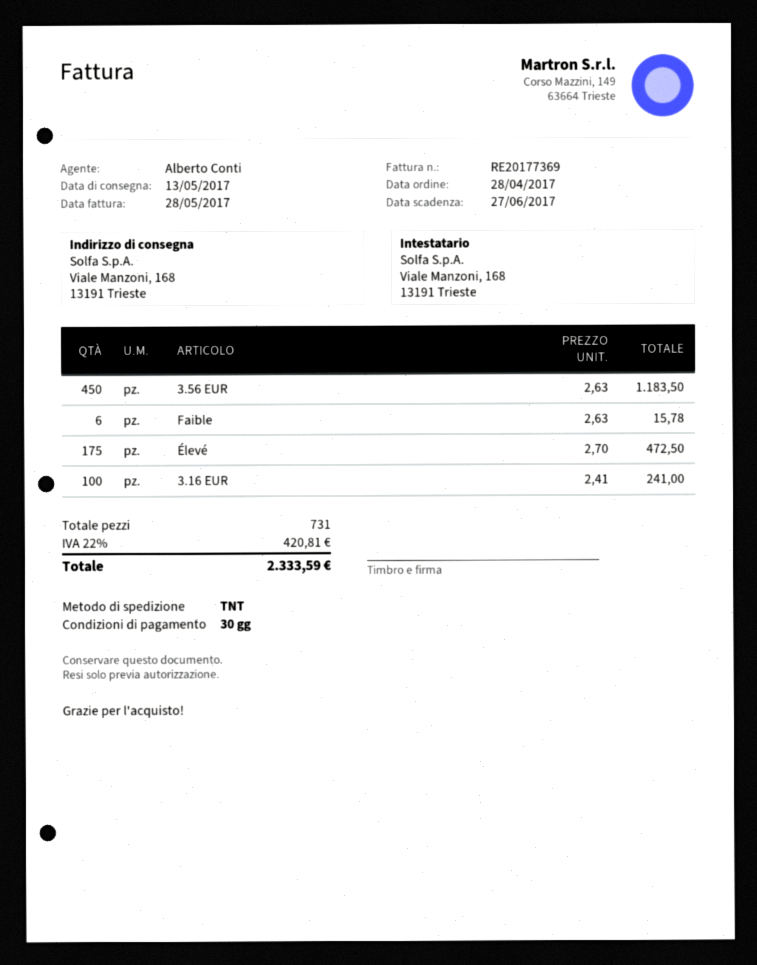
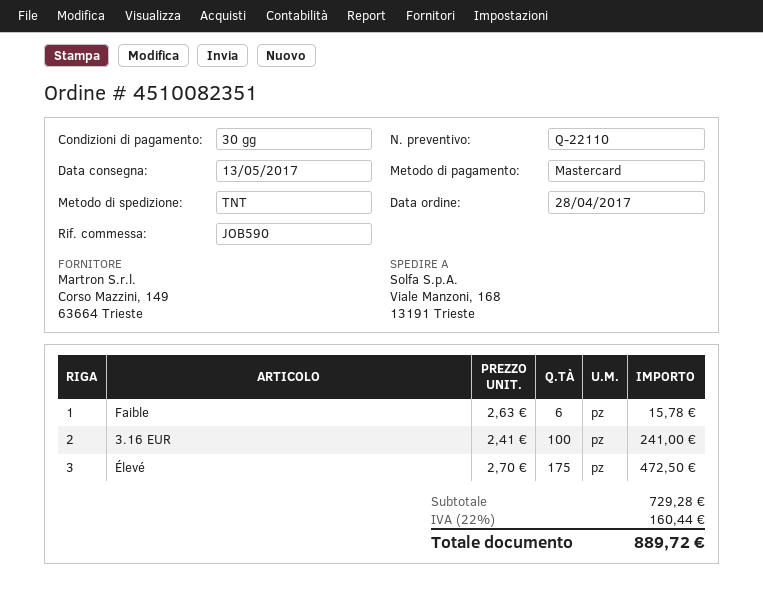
3.56 EUR: 450 x 2.63 = 1183.50 -> none
tax: 22% = 420.81 -> 22% = 160.44
total: 2333.59 -> 889.72

